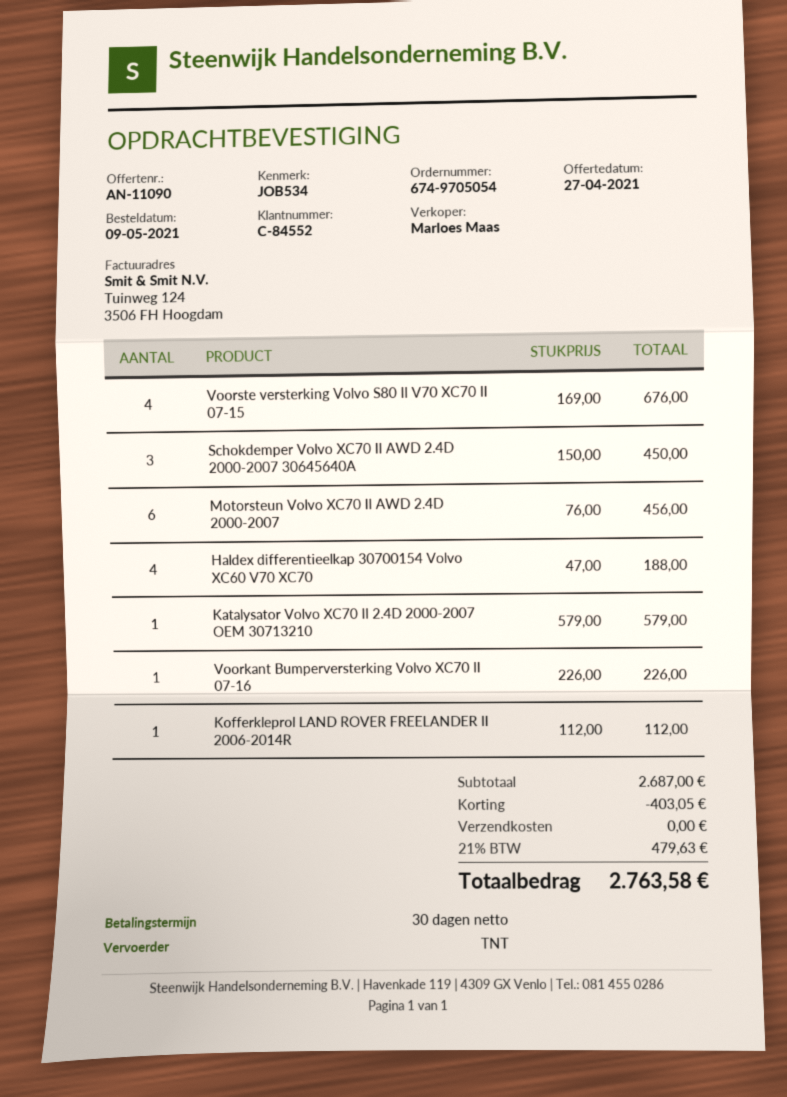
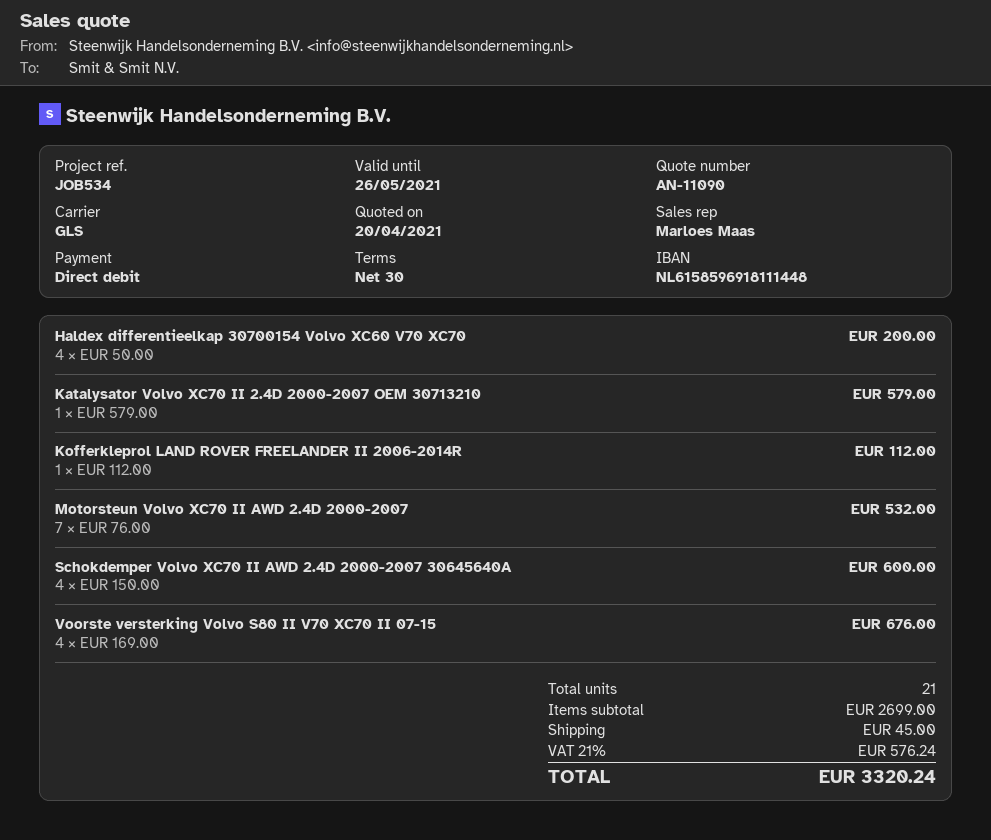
quote date: 2021-04-27 -> 2021-04-20
shipping method: TNT -> GLS
Schokdemper Volvo XC70 II AWD 2.4D 2000-2007 30645640A: 3 x 150.00 = 450.00 -> 4 x 150.00 = 600.00
Motorsteun Volvo XC70 II AWD 2.4D 2000-2007: 6 x 76.00 = 456.00 -> 7 x 76.00 = 532.00
Haldex differentieelkap 30700154 Volvo XC60 V70 XC70: 4 x 47.00 = 188.00 -> 4 x 50.00 = 200.00
Voorkant Bumperversterking Volvo XC70 II 07-16: 1 x 226.00 = 226.00 -> none
subtotal: 2687.00 -> 2699.00
discount: 403.05 -> none
shipping: 0.00 -> 45.00
tax: 21% = 479.63 -> 21% = 576.24
total: 2763.58 -> 3320.24

